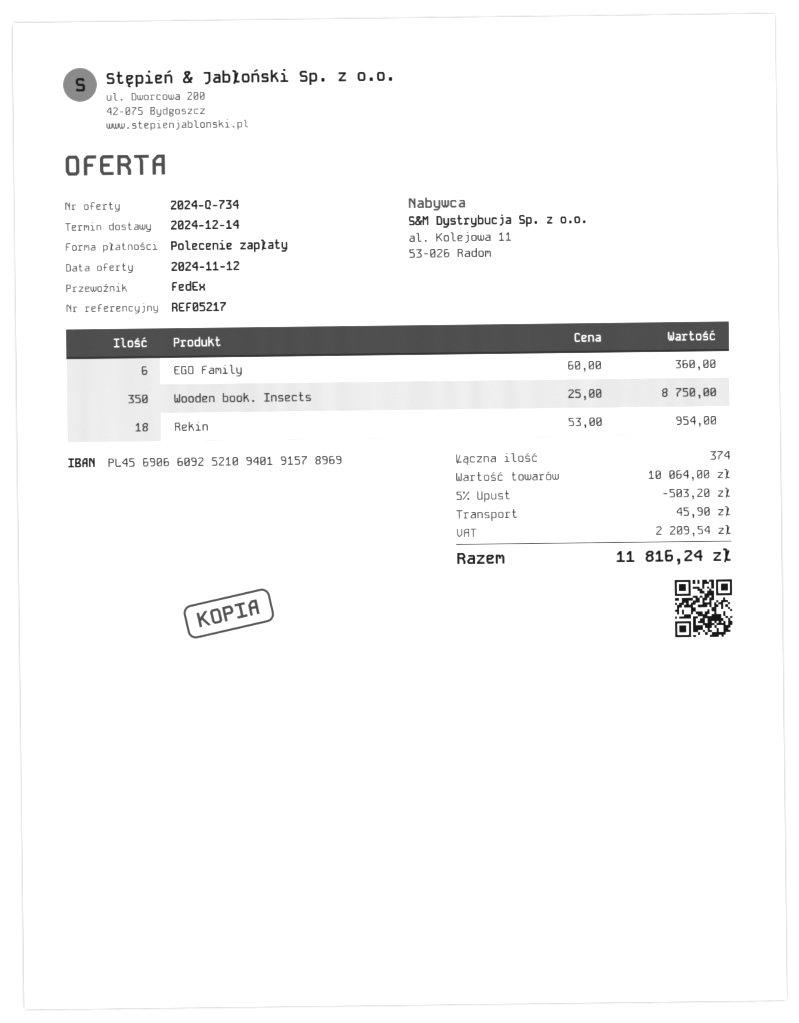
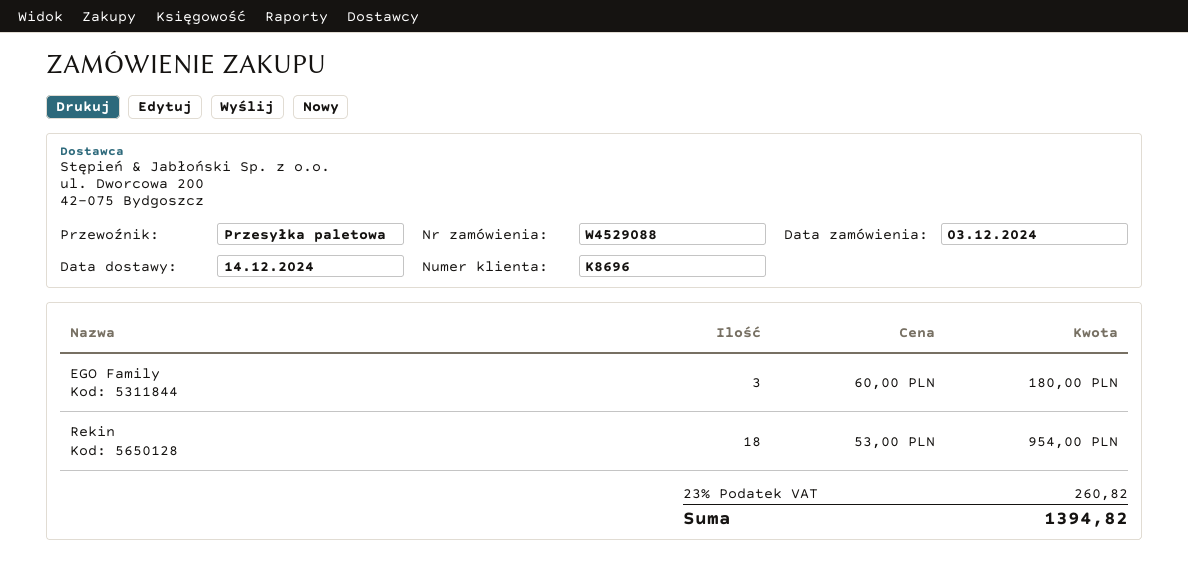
shipping method: FedEx -> pallet freight
EGO Family: 6 x 60.00 = 360.00 -> 3 x 60.00 = 180.00
Wooden book. Insects: 350 x 25.00 = 8750.00 -> none
discount: 5% = 503.20 -> none
shipping: 45.90 -> none
tax: 2209.54 -> 260.82
total: 11816.24 -> 1394.82

